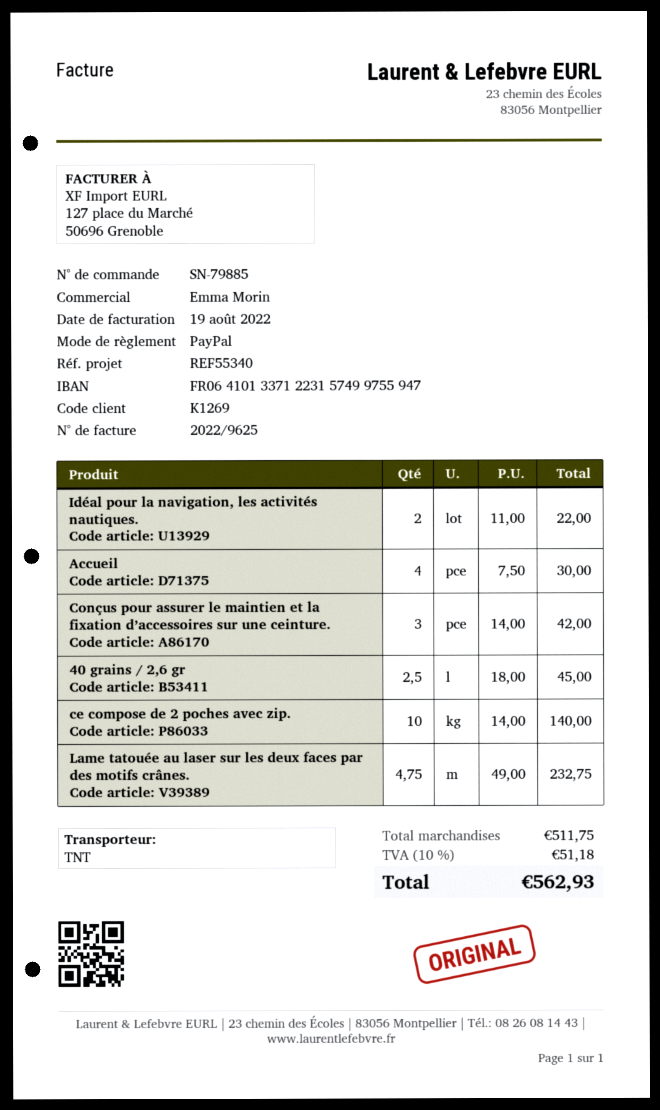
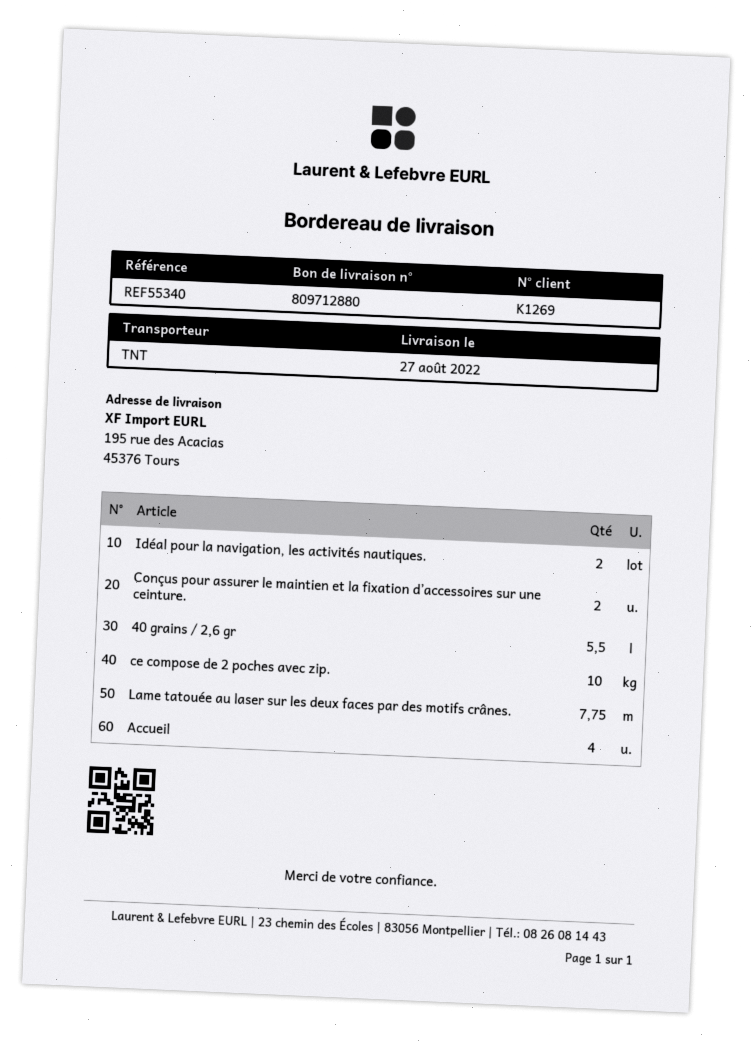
Conçus pour assurer le maintien et la fixation d’accessoires sur une ceinture.: 3 -> 2
40 grains / 2,6 gr: 2.5 -> 5.5
Lame tatouée au laser sur les deux faces par des motifs crânes.: 4.75 -> 7.75

